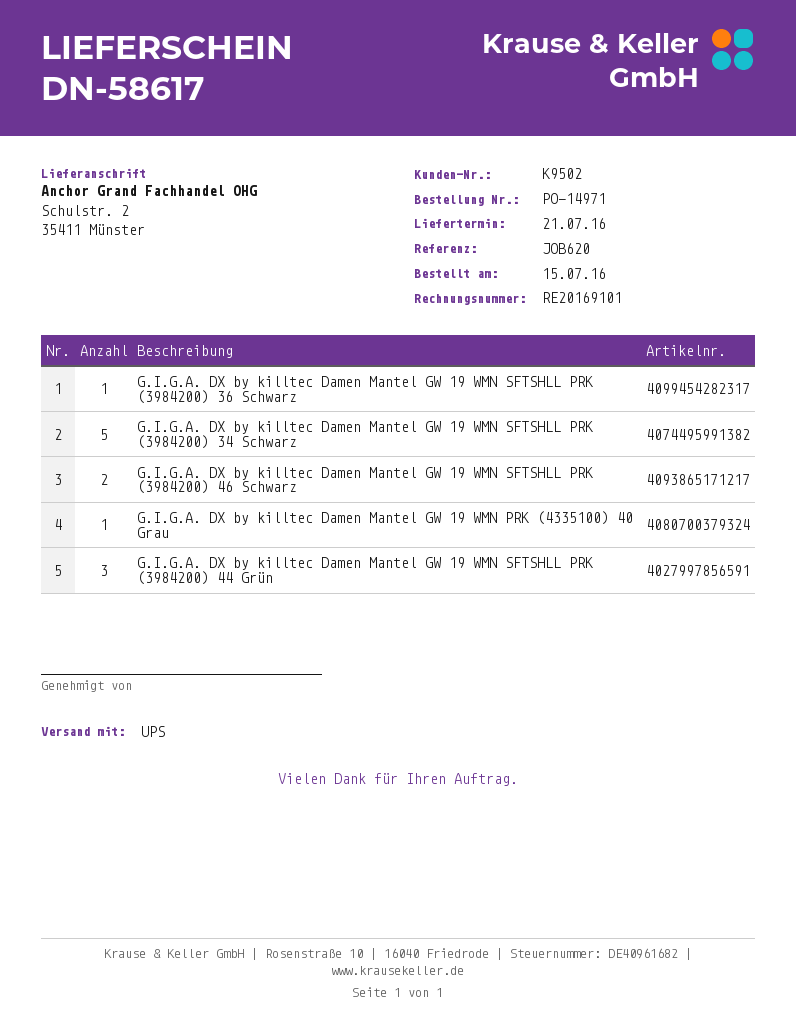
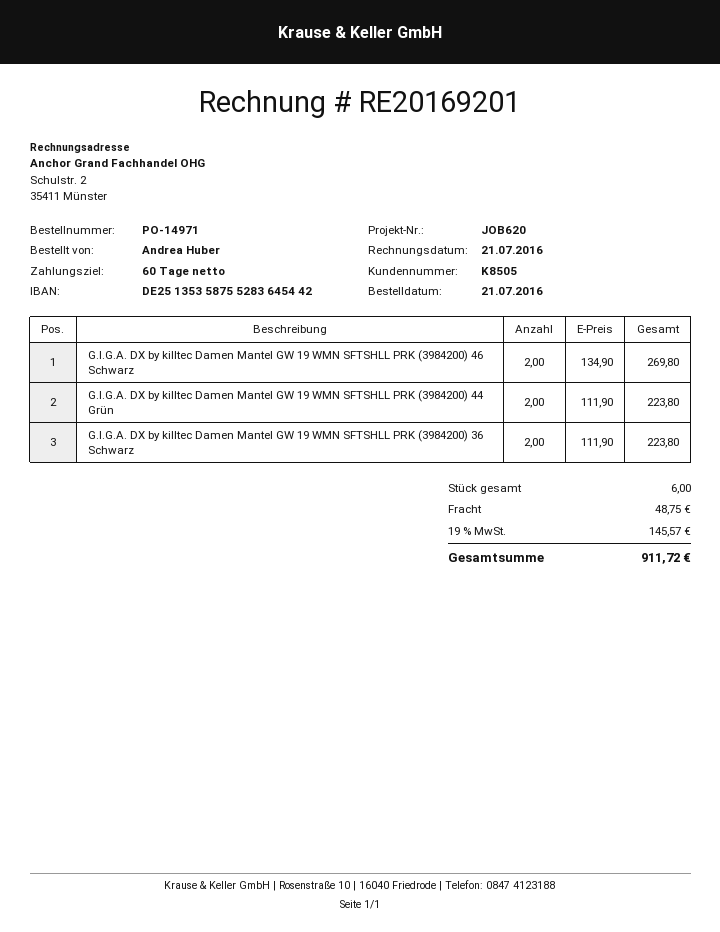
order date: 2016-07-15 -> 2016-07-21
invoice number: RE20169101 -> RE20169201
customer number: K9502 -> K8505
G.I.G.A. DX by killtec Damen Mantel GW 19 WMN SFTSHLL PRK (3984200) 36 Schwarz: 1 -> 2
G.I.G.A. DX by killtec Damen Mantel GW 19 WMN SFTSHLL PRK (3984200) 34 Schwarz: 5 -> none
G.I.G.A. DX by killtec Damen Mantel GW 19 WMN PRK (4335100) 40 Grau: 1 -> none
G.I.G.A. DX by killtec Damen Mantel GW 19 WMN SFTSHLL PRK (3984200) 44 Grün: 3 -> 2

